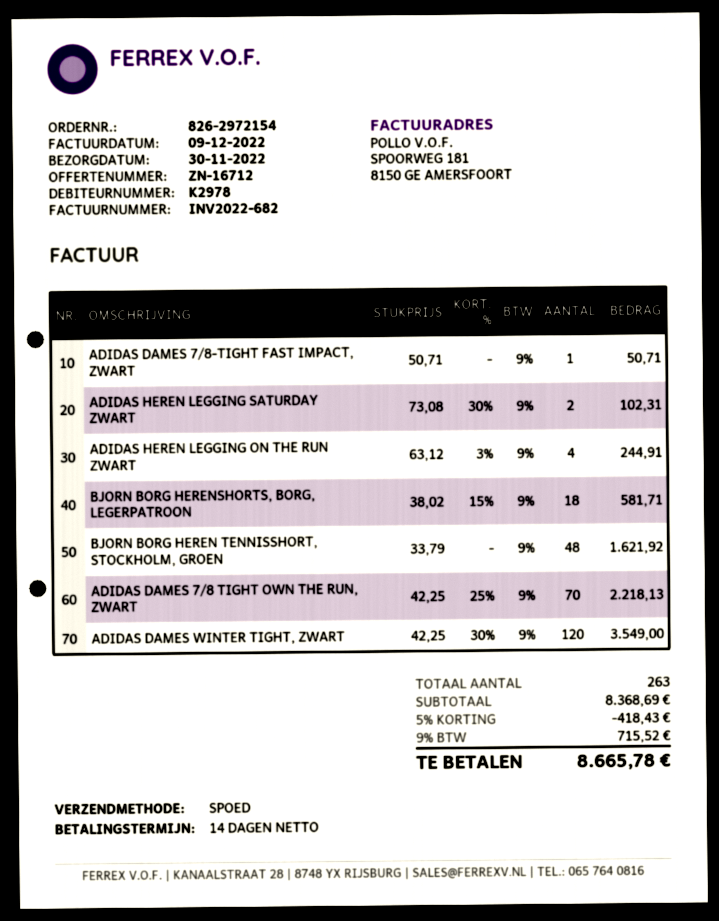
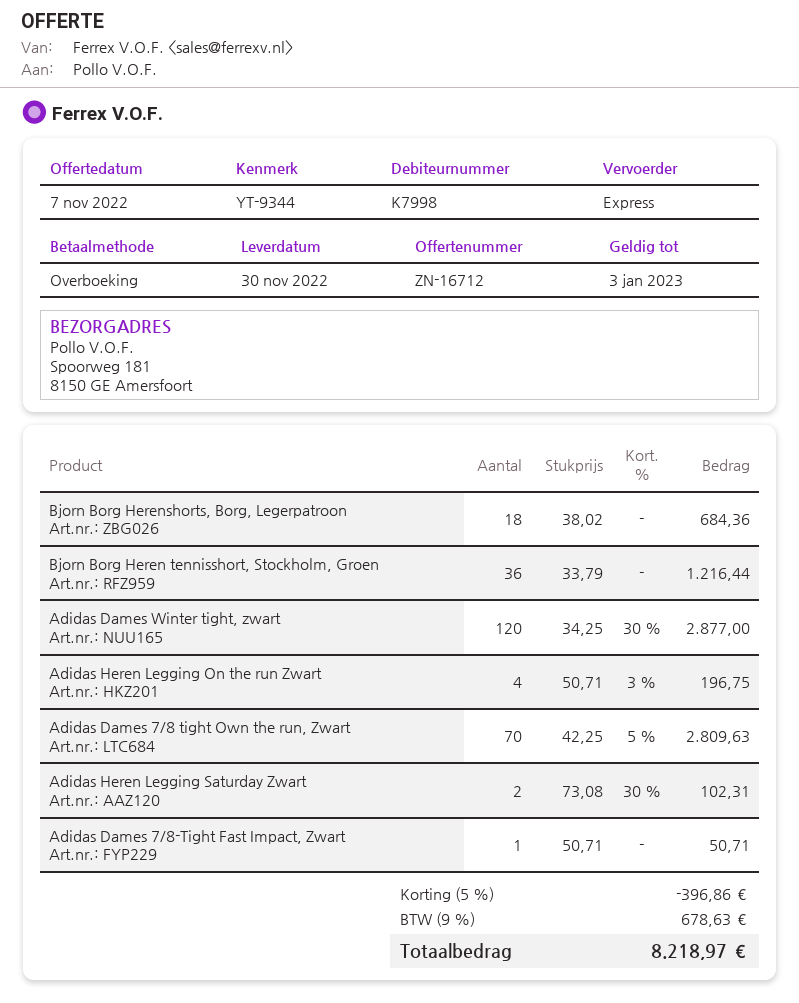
customer number: K2978 -> K7998
ADIDAS HEREN LEGGING ON THE RUN ZWART: 4 x 63.12 - 3% = 244.91 -> 4 x 50.71 - 3% = 196.75
BJORN BORG HERENSHORTS, BORG, LEGERPATROON: 18 x 38.02 - 15% = 581.71 -> 18 x 38.02 = 684.36
BJORN BORG HEREN TENNISSHORT, STOCKHOLM, GROEN: 48 x 33.79 = 1621.92 -> 36 x 33.79 = 1216.44
ADIDAS DAMES 7/8 TIGHT OWN THE RUN, ZWART: 70 x 42.25 - 25% = 2218.13 -> 70 x 42.25 - 5% = 2809.63
ADIDAS DAMES WINTER TIGHT, ZWART: 120 x 42.25 - 30% = 3549.00 -> 120 x 34.25 - 30% = 2877.00
discount: 5% = 418.43 -> 5% = 396.86
tax: 9% = 715.52 -> 9% = 678.63
total: 8665.78 -> 8218.97

